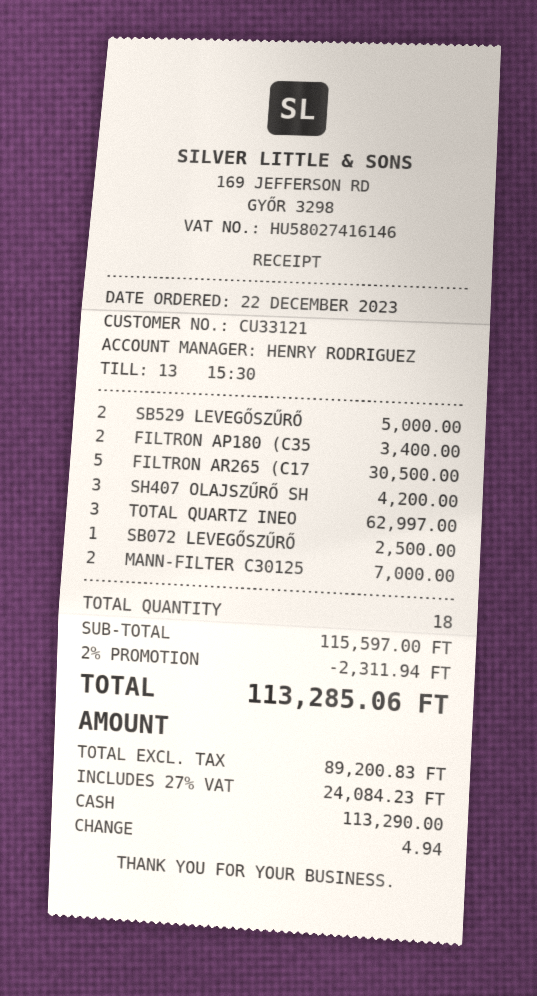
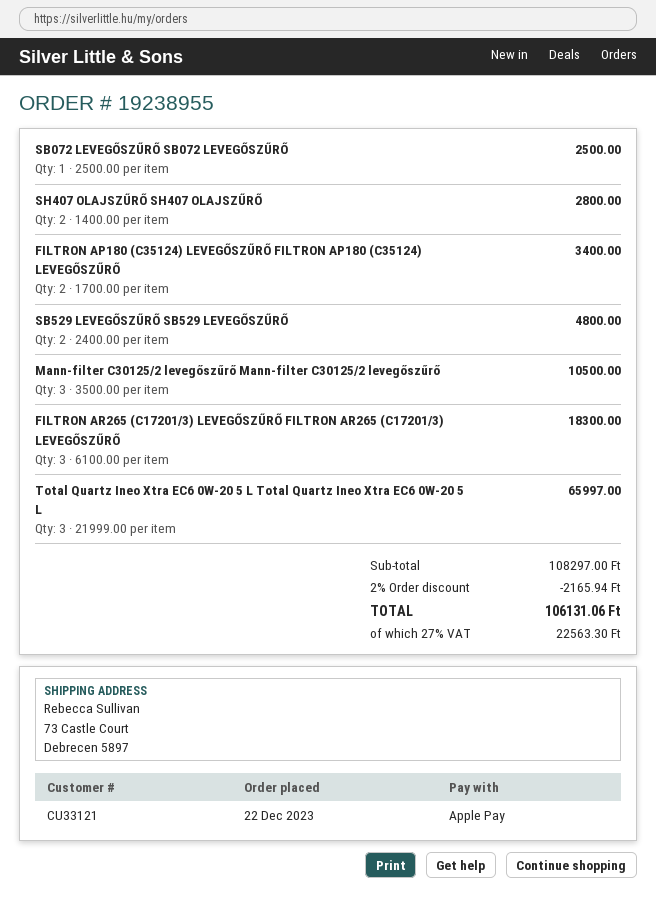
payment method: cash -> Apple Pay
SB529 LEVEGŐSZŰRŐ: 2 for 5000.00 -> 2 for 4800.00
FILTRON AR265 (C17: 5 for 30500.00 -> 3 for 18300.00
SH407 OLAJSZŰRŐ SH: 3 for 4200.00 -> 2 for 2800.00
TOTAL QUARTZ INEO: 3 for 62997.00 -> 3 for 65997.00
MANN-FILTER C30125: 2 for 7000.00 -> 3 for 10500.00
subtotal: 115597.00 -> 108297.00
discount: 2% = 2311.94 -> 2% = 2165.94
tax: 27% = 24084.23 -> 27% = 22563.30
total: 113285.06 -> 106131.06

